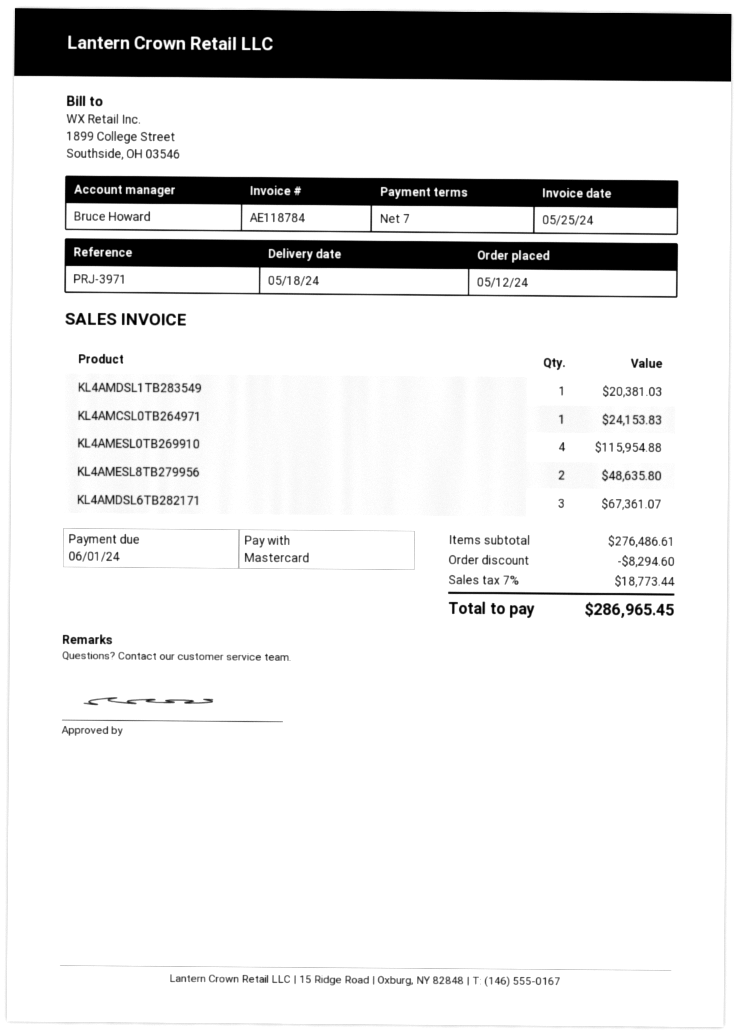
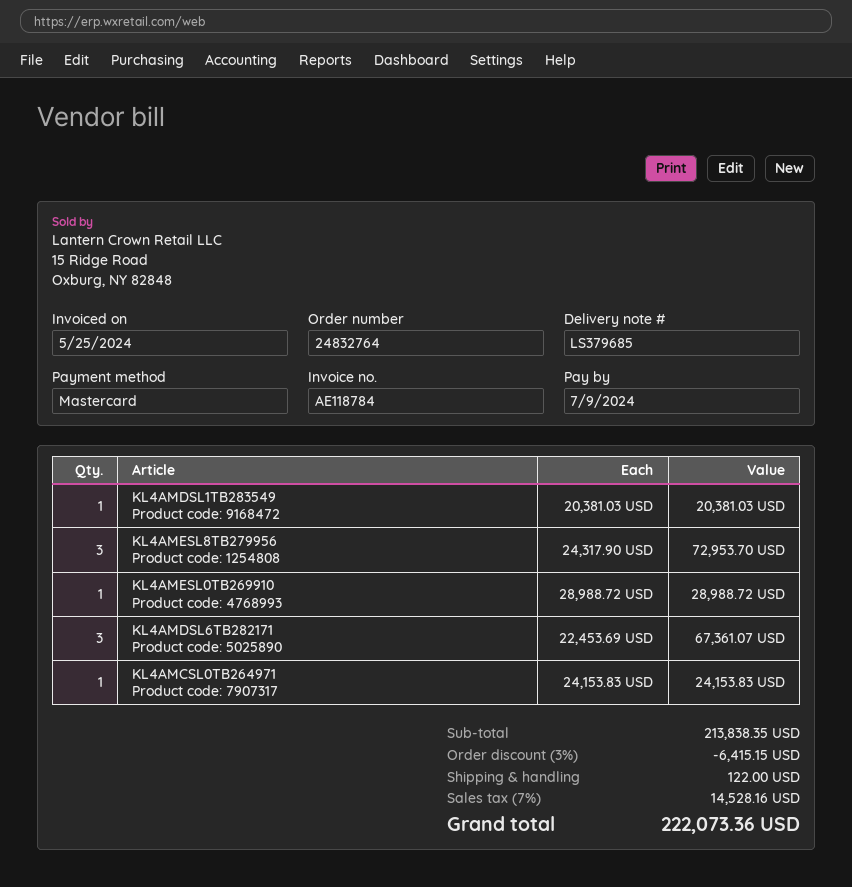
due date: 2024-06-01 -> 2024-07-09
KL4AMESL0TB269910: 4 for 115954.88 -> 1 for 28988.72
KL4AMESL8TB279956: 2 for 48635.80 -> 3 for 72953.70
subtotal: 276486.61 -> 213838.35
discount: 8294.60 -> 6415.15
shipping: none -> 122.00
tax: 7% = 18773.44 -> 7% = 14528.16
total: 286965.45 -> 222073.36

